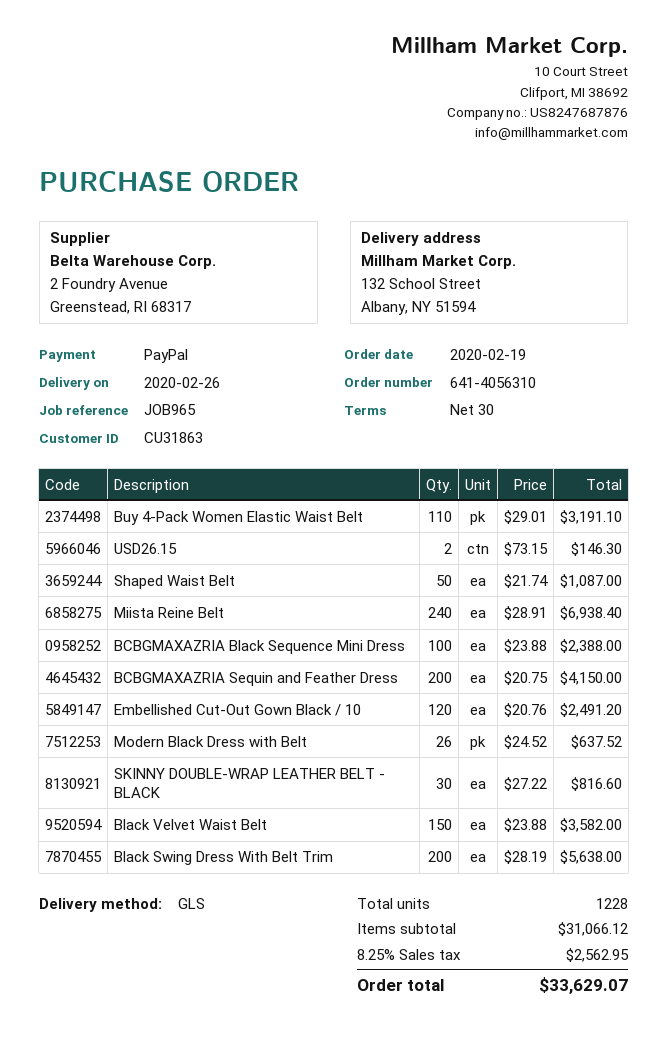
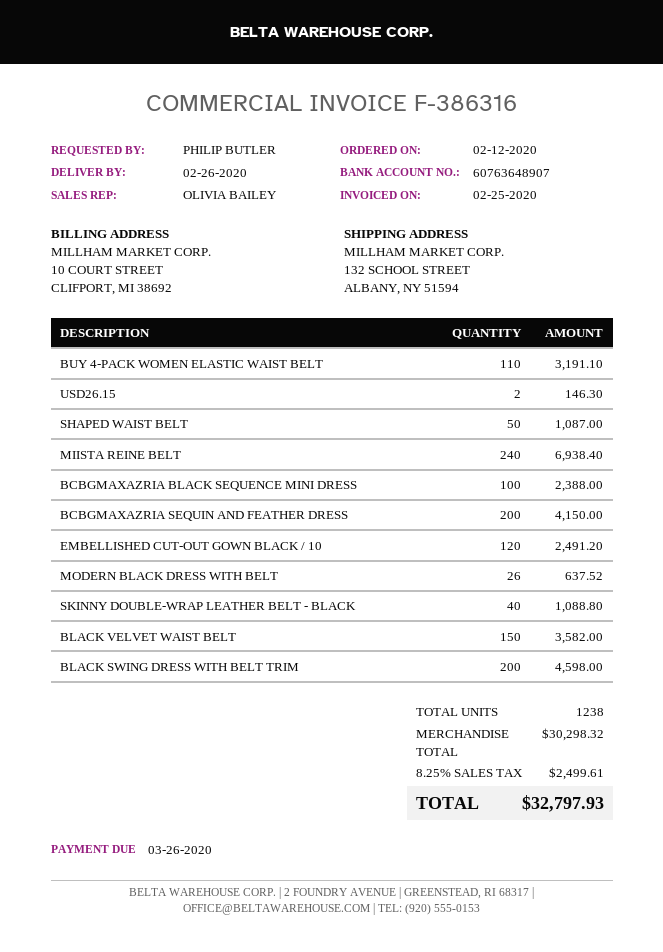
order date: 2020-02-19 -> 2020-02-12
SKINNY DOUBLE-WRAP LEATHER BELT - BLACK: 30 for 816.60 -> 40 for 1088.80
Black Swing Dress With Belt Trim: 200 for 5638.00 -> 200 for 4598.00
total quantity: 1228 -> 1238
subtotal: 31066.12 -> 30298.32
tax: 8.25% = 2562.95 -> 8.25% = 2499.61
total: 33629.07 -> 32797.93

